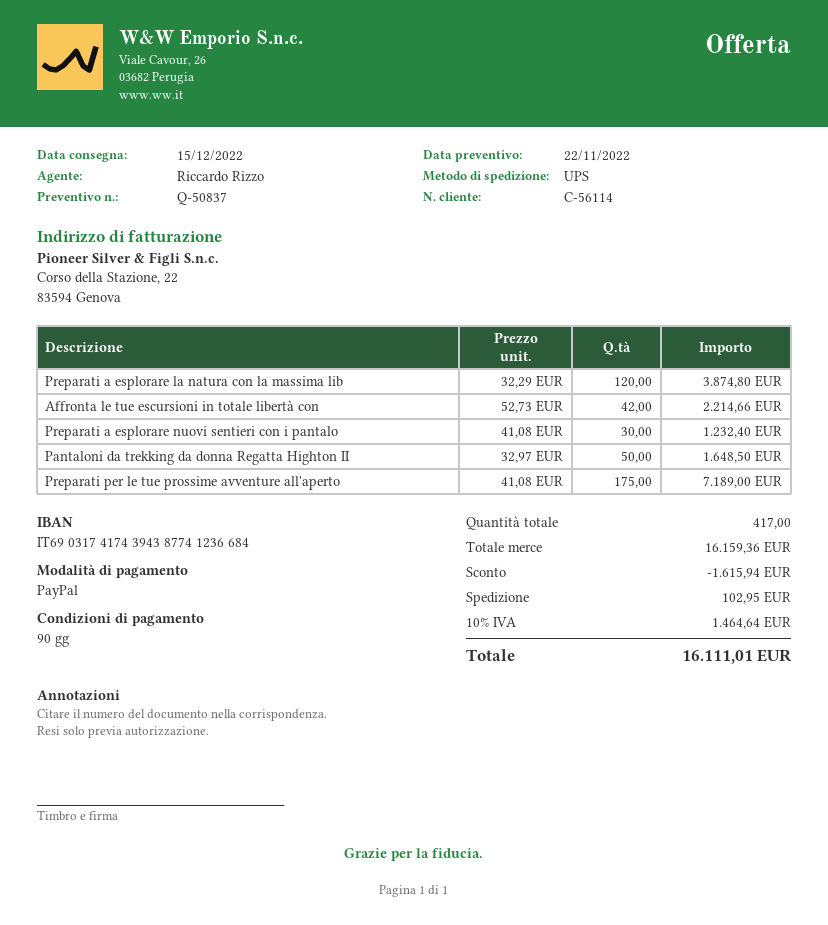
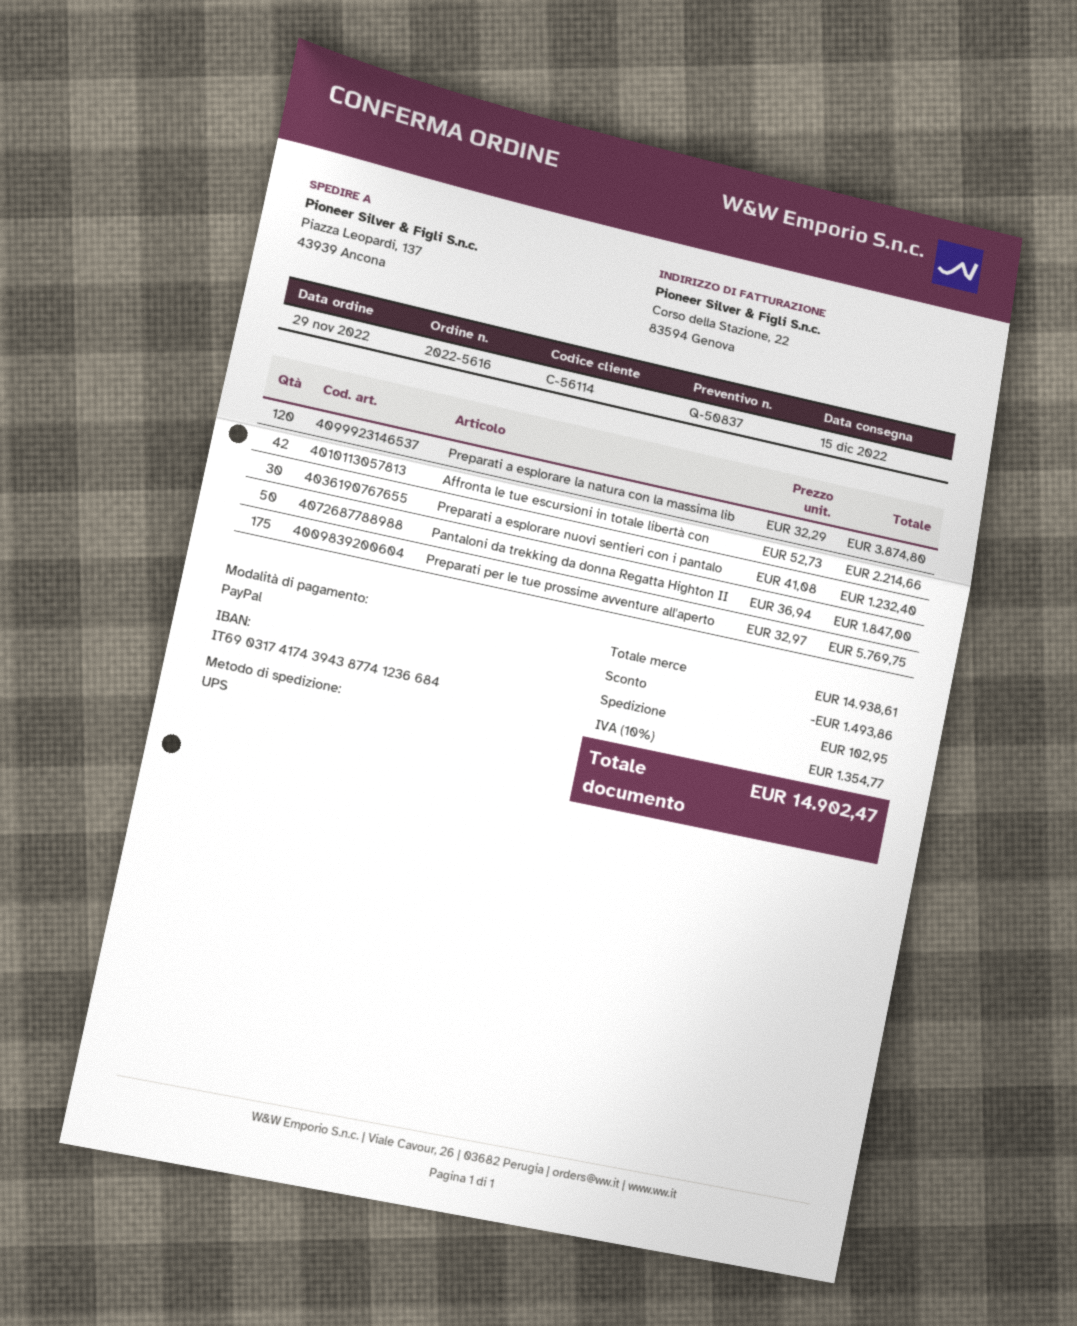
Pantaloni da trekking da donna Regatta Highton II: 50 x 32.97 = 1648.50 -> 50 x 36.94 = 1847.00
Preparati per le tue prossime avventure all'aperto: 175 x 41.08 = 7189.00 -> 175 x 32.97 = 5769.75
subtotal: 16159.36 -> 14938.61
discount: 1615.94 -> 1493.86
tax: 10% = 1464.64 -> 10% = 1354.77
total: 16111.01 -> 14902.47

